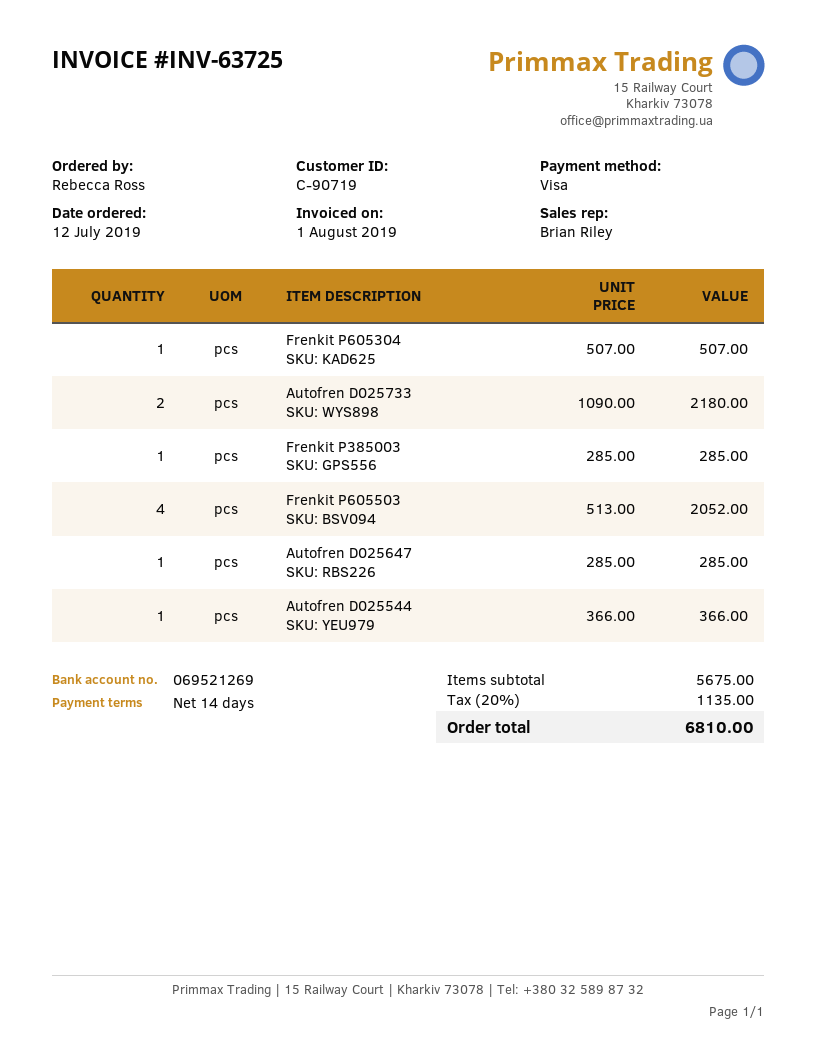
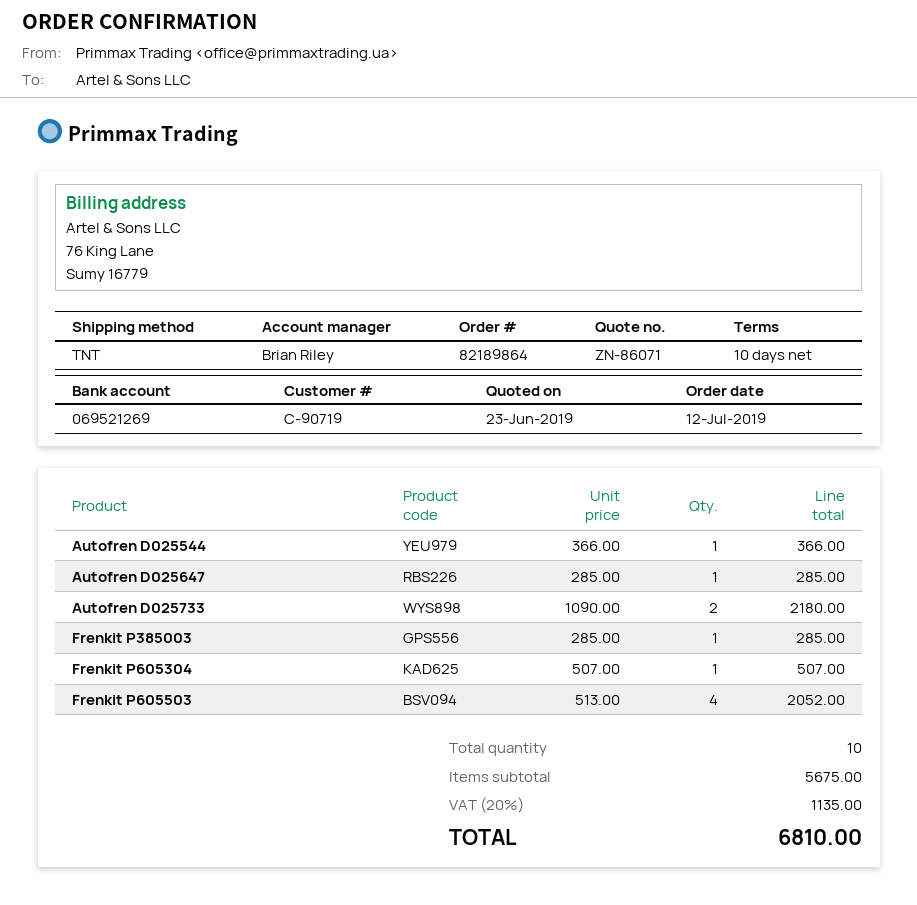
payment terms: 14 days -> 10 days

